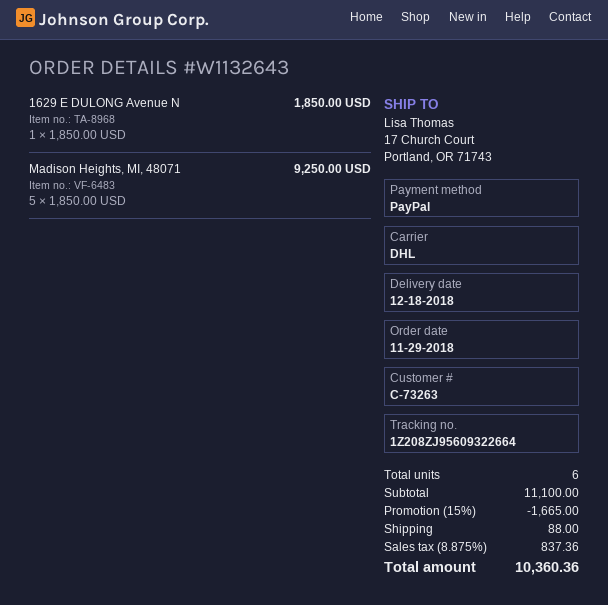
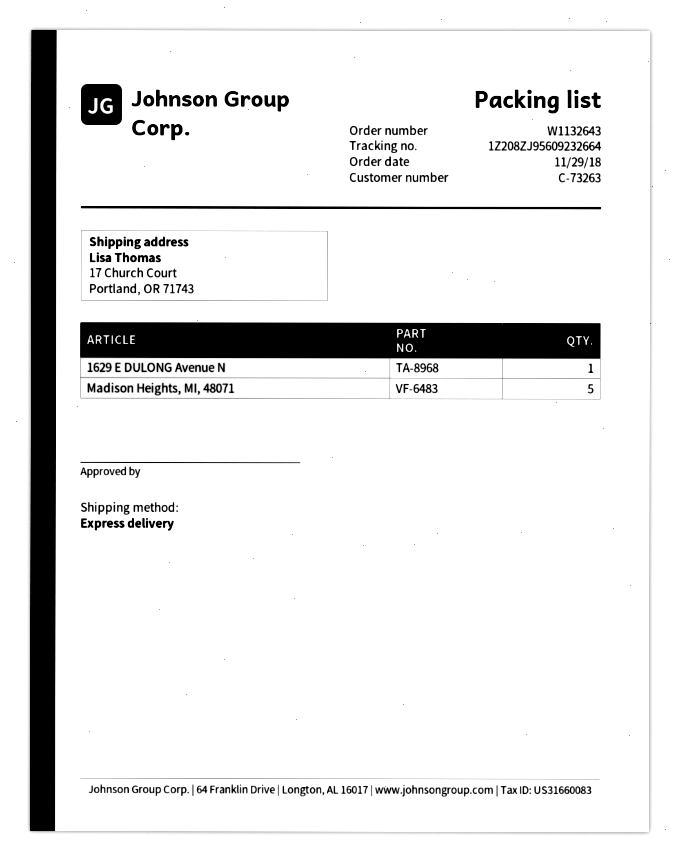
shipping method: DHL -> express
tracking number: 1Z208ZJ95609322664 -> 1Z208ZJ95609232664

